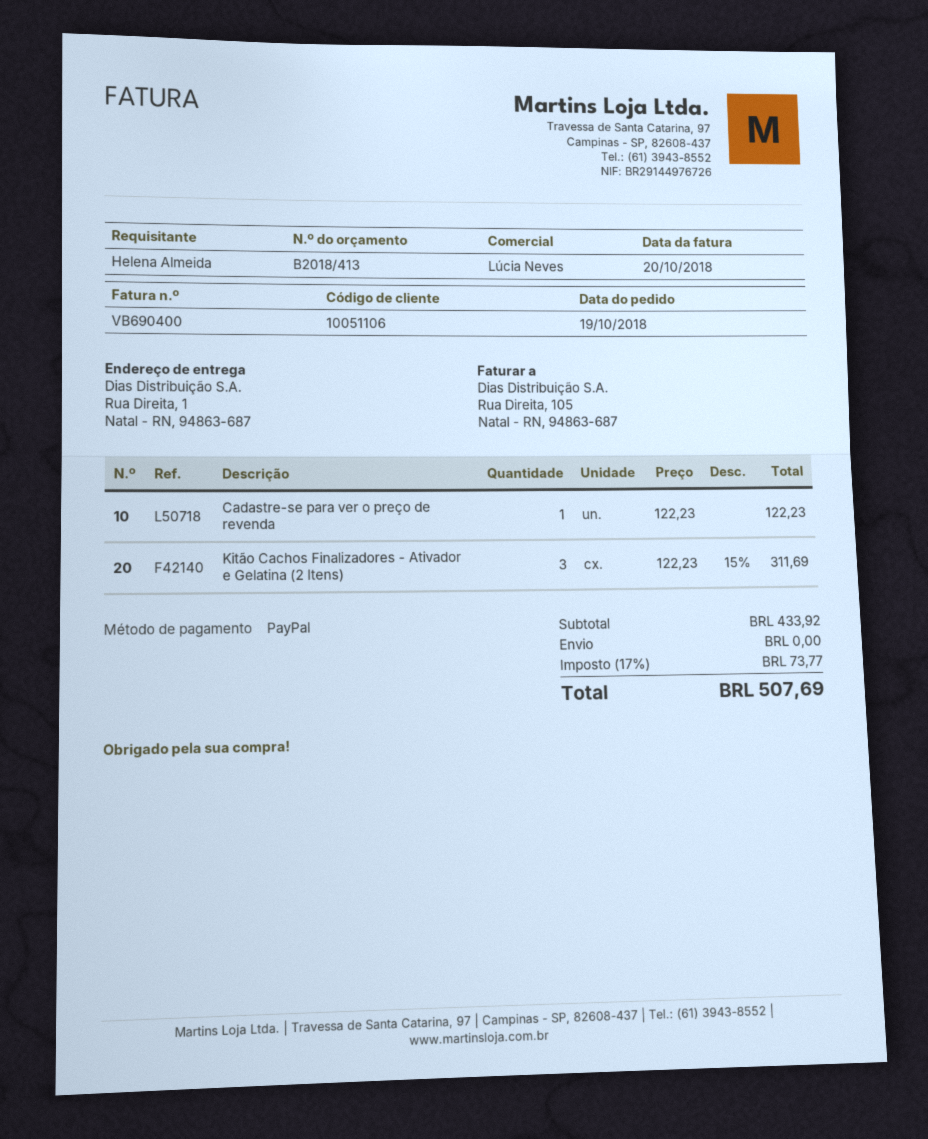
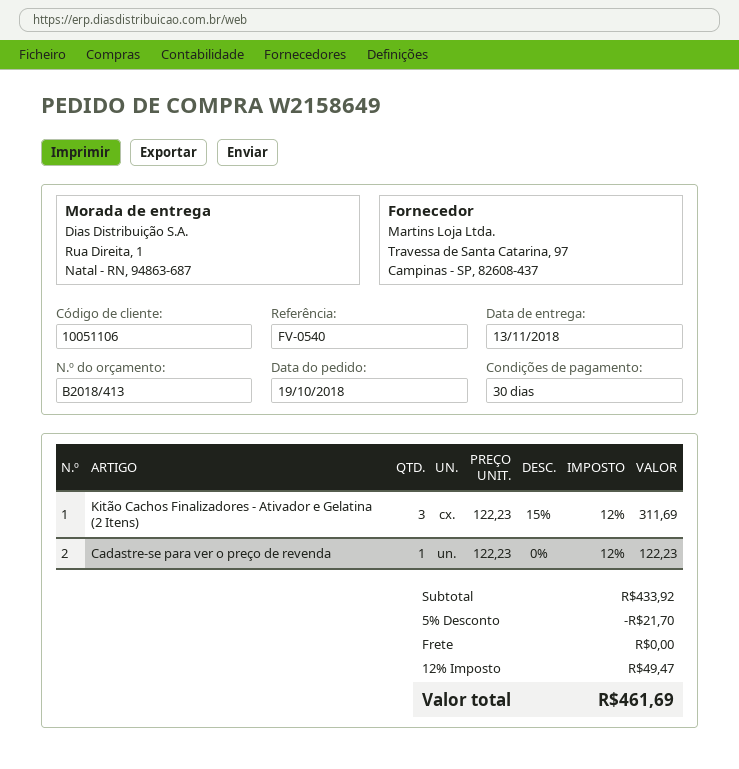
discount: none -> 5% = 21.70
tax: 17% = 73.77 -> 12% = 49.47
total: 507.69 -> 461.69

